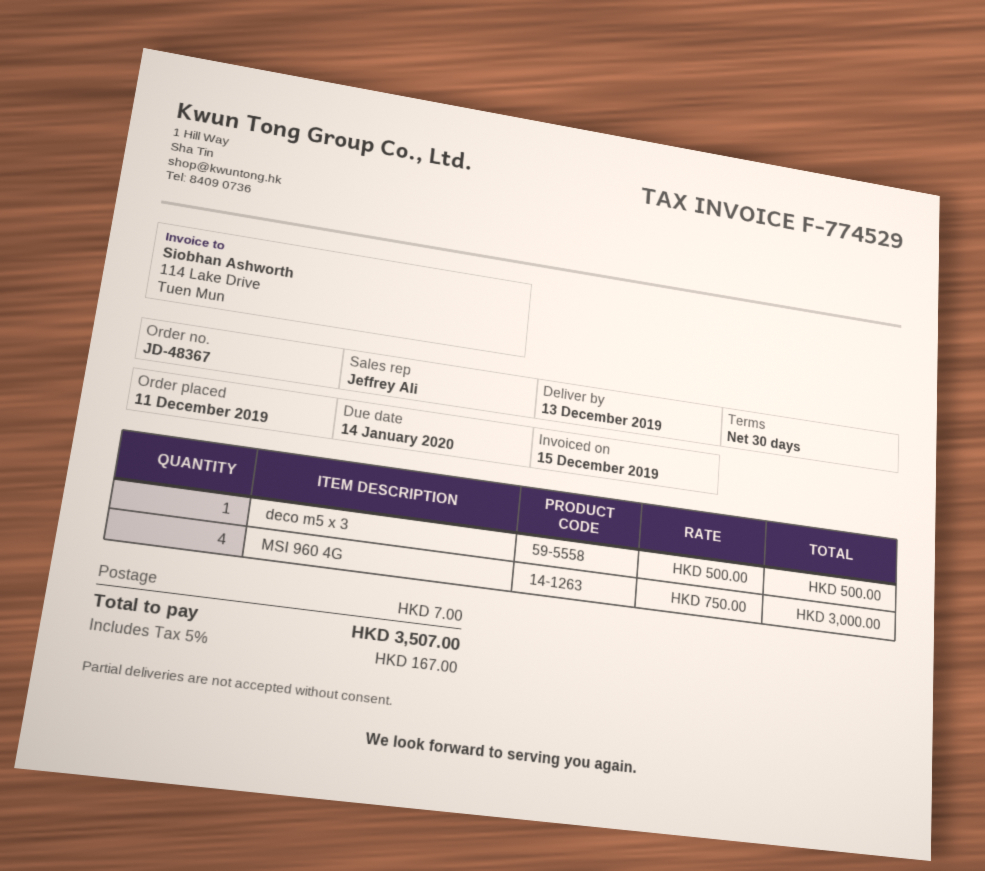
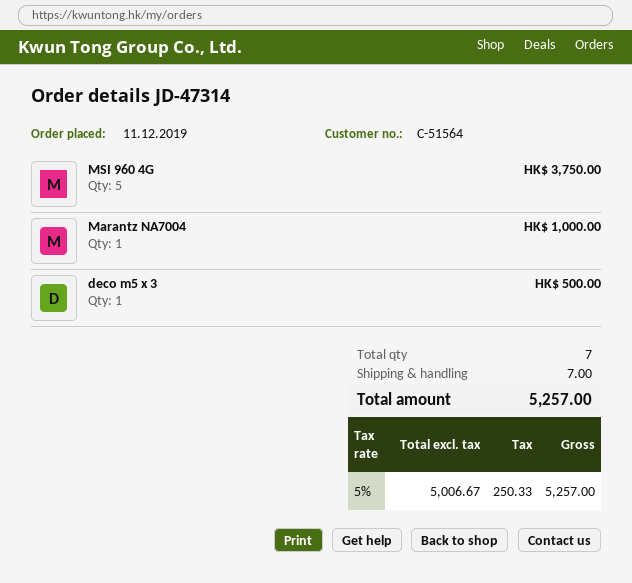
order number: JD-48367 -> JD-47314
MSI 960 4G: 4 for 3000.00 -> 5 for 3750.00
Marantz NA7004: none -> 1 for 1000.00
tax: 5% = 167.00 -> 5% = 250.33
total: 3507.00 -> 5257.00

